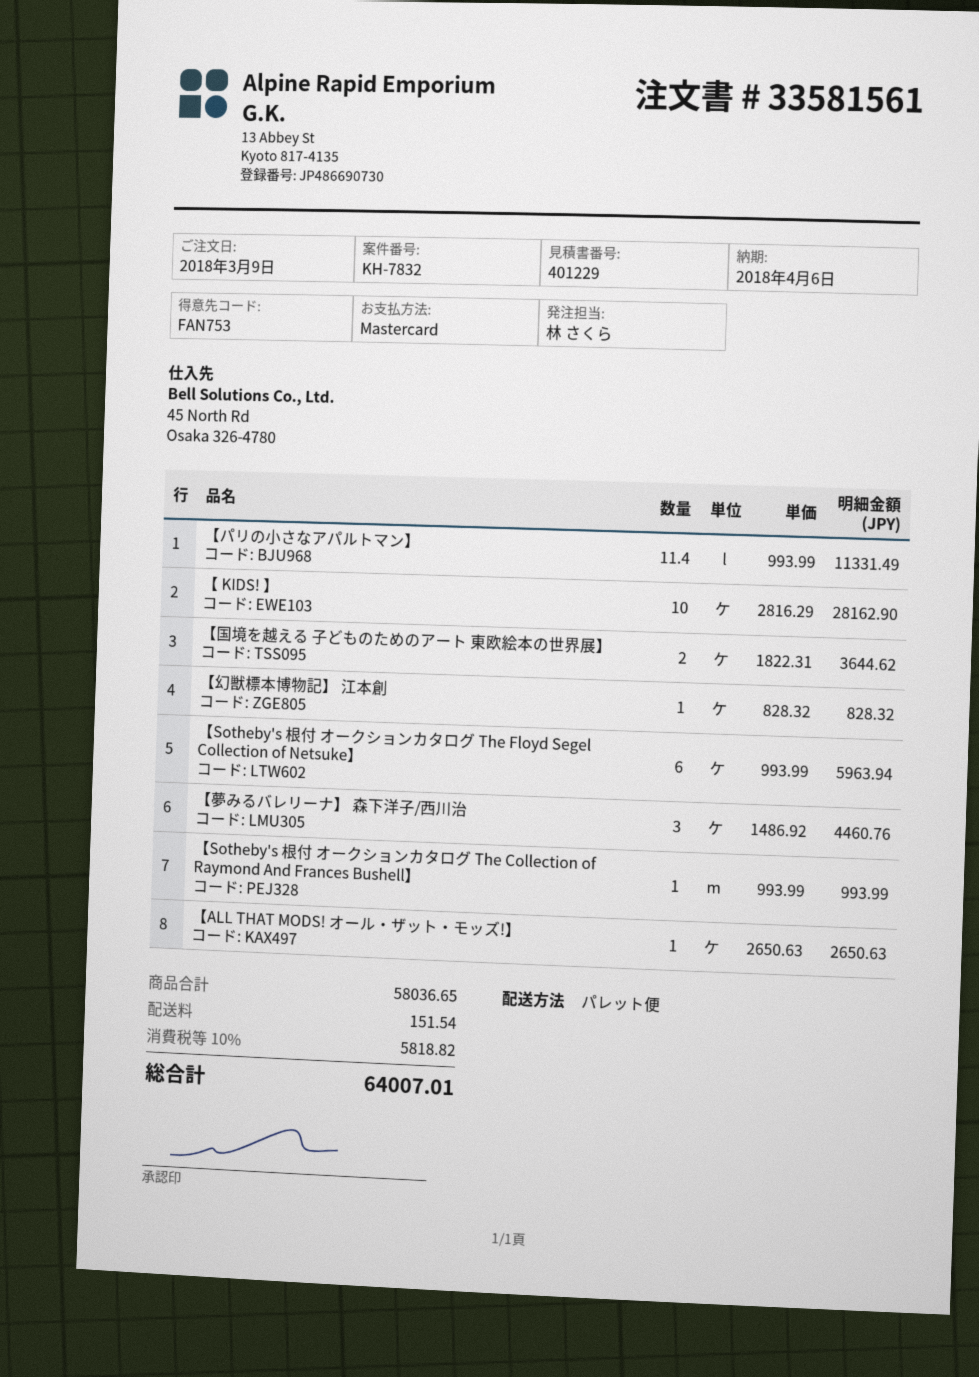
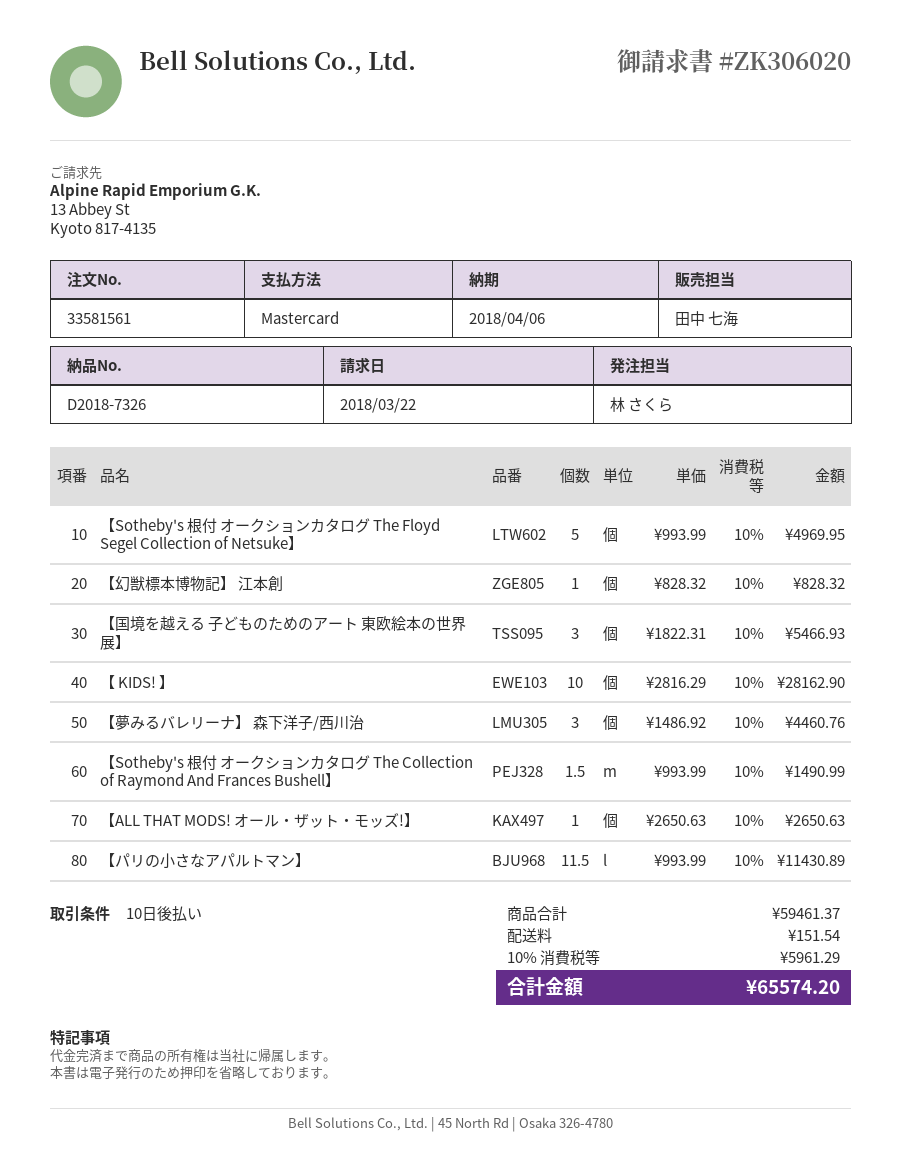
【パリの小さなアパルトマン】: 11.4 x 993.99 = 11331.49 -> 11.5 x 993.99 = 11430.89
【国境を越える 子どものためのアート 東欧絵本の世界展】: 2 x 1822.31 = 3644.62 -> 3 x 1822.31 = 5466.93
【Sotheby's 根付 オークションカタログ The Floyd Segel Collection of Netsuke】: 6 x 993.99 = 5963.94 -> 5 x 993.99 = 4969.95
【Sotheby's 根付 オークションカタログ The Collection of Raymond And Frances Bushell】: 1 x 993.99 = 993.99 -> 1.5 x 993.99 = 1490.99
subtotal: 58036.65 -> 59461.37
tax: 10% = 5818.82 -> 10% = 5961.29
total: 64007.01 -> 65574.20

